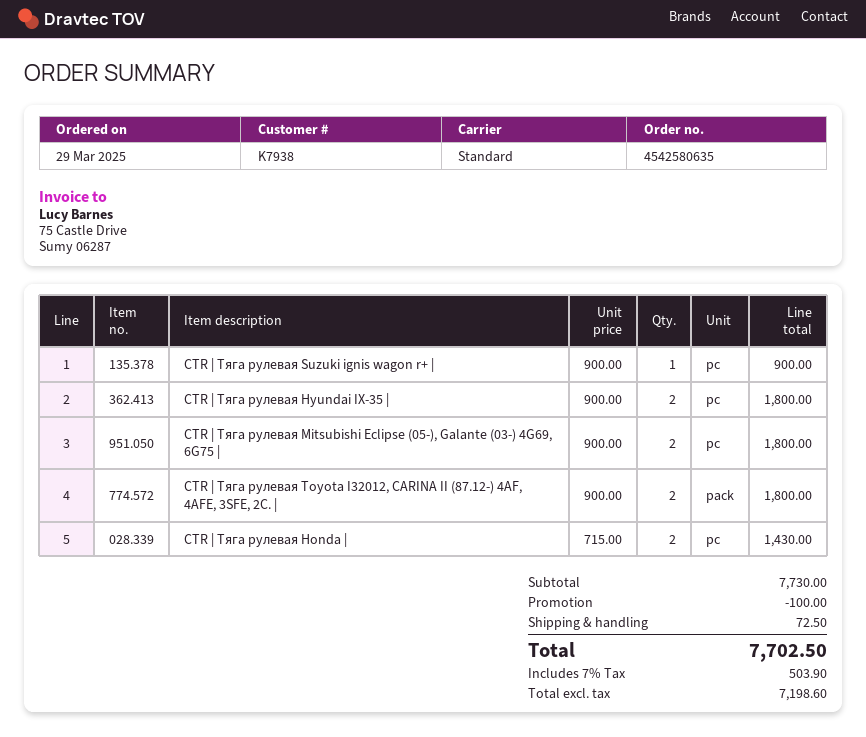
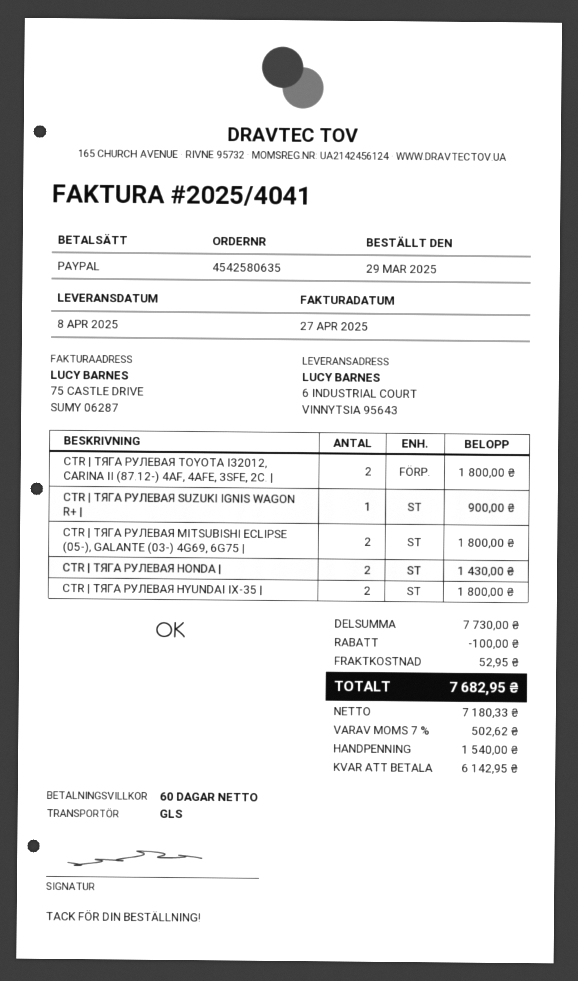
shipping method: standard -> GLS
shipping: 72.50 -> 52.95
net: 7198.60 -> 7180.33
tax: 7% = 503.90 -> 7% = 502.62
total: 7702.50 -> 7682.95

